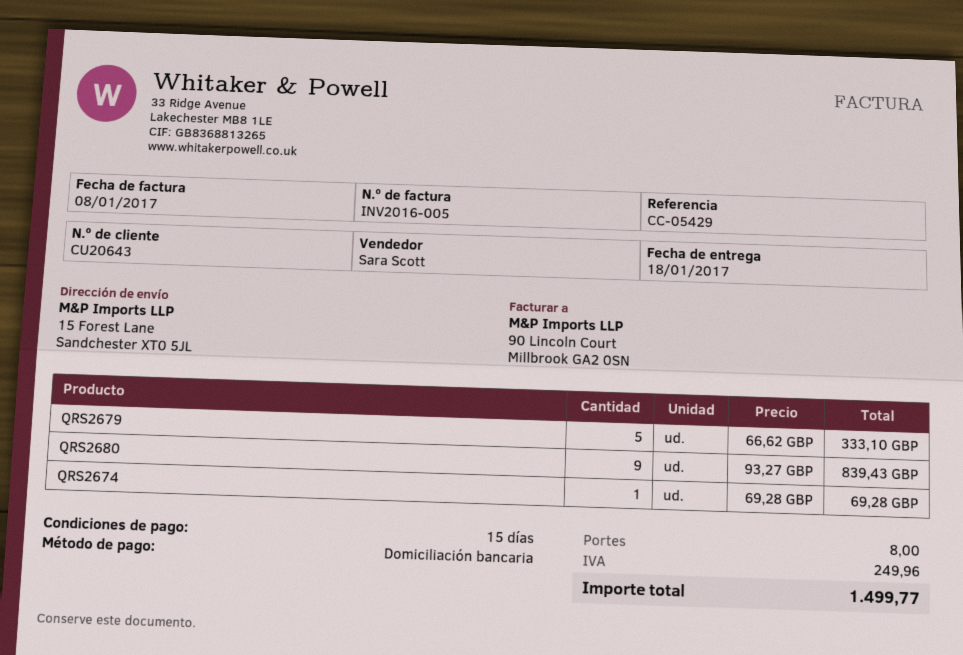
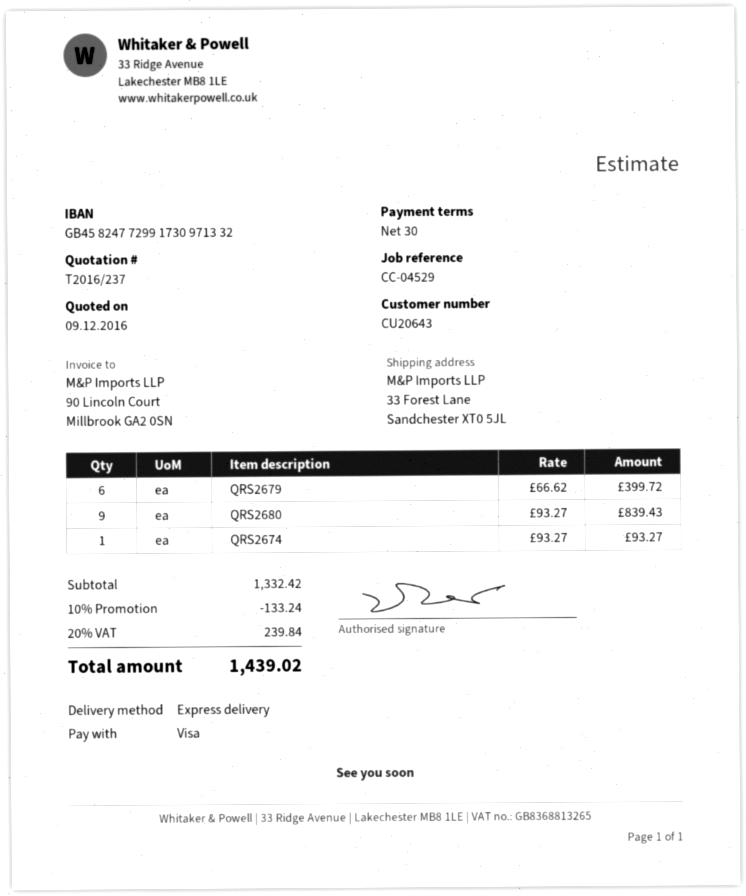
payment terms: 15 days -> 30 days
reference: CC-05429 -> CC-04529
payment method: direct debit -> Visa
ship to: 15 Forest Lane, Sandchester XT0 5JL -> 33 Forest Lane, Sandchester XT0 5JL
QRS2679: 5 x 66.62 = 333.10 -> 6 x 66.62 = 399.72
QRS2674: 1 x 69.28 = 69.28 -> 1 x 93.27 = 93.27
discount: none -> 10% = 133.24
shipping: 8.00 -> none
tax: 249.96 -> 239.84
total: 1499.77 -> 1439.02

